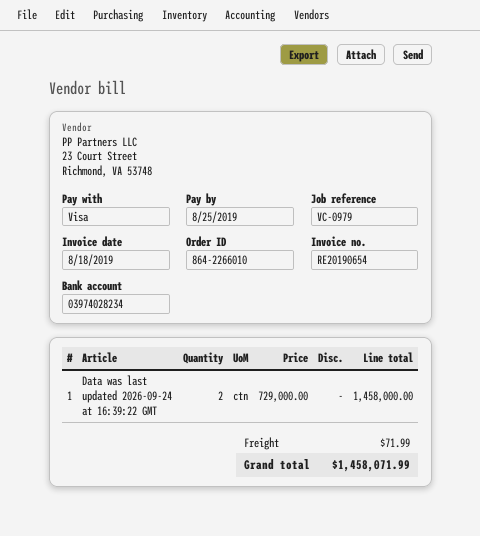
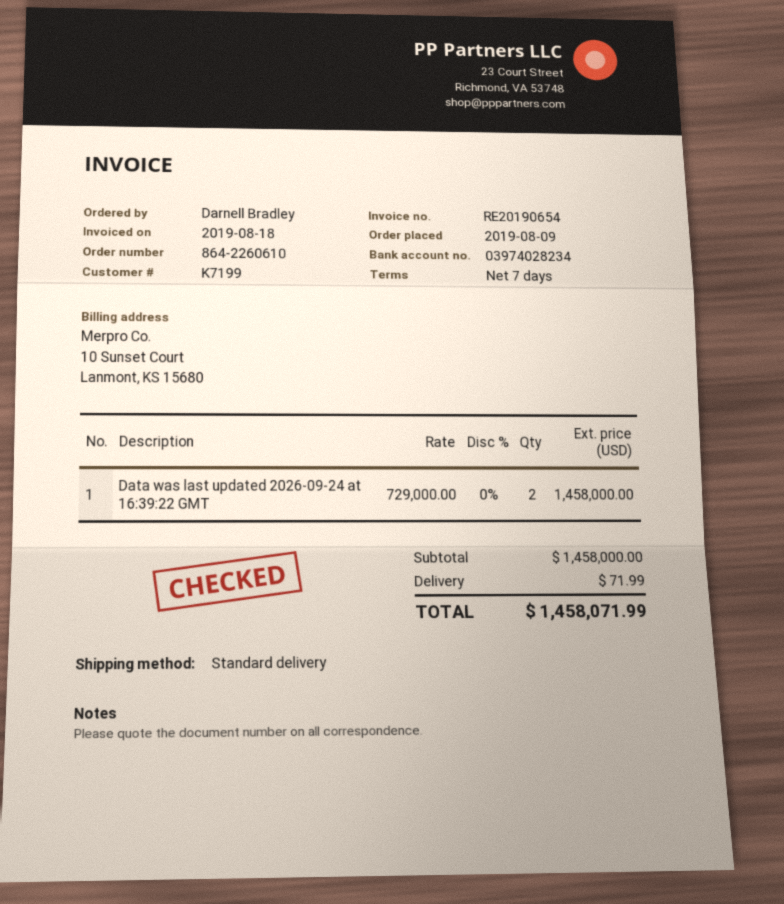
order number: 864-2266010 -> 864-2260610

